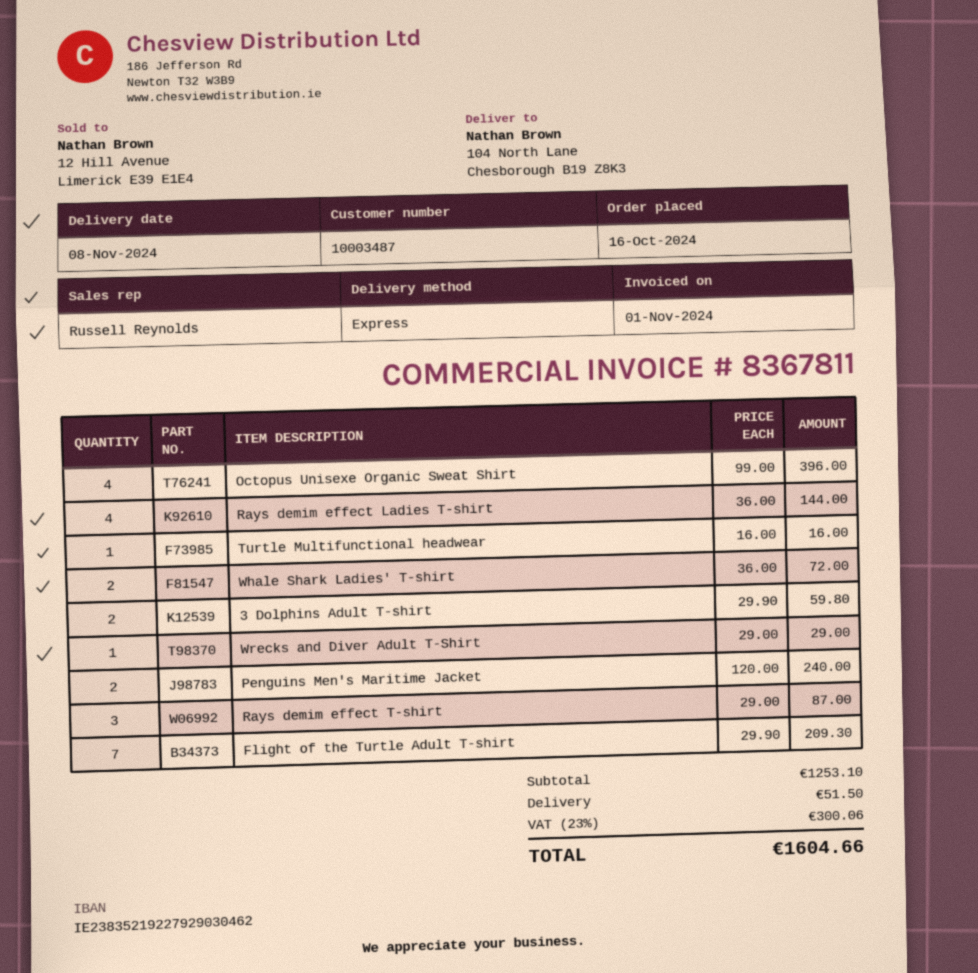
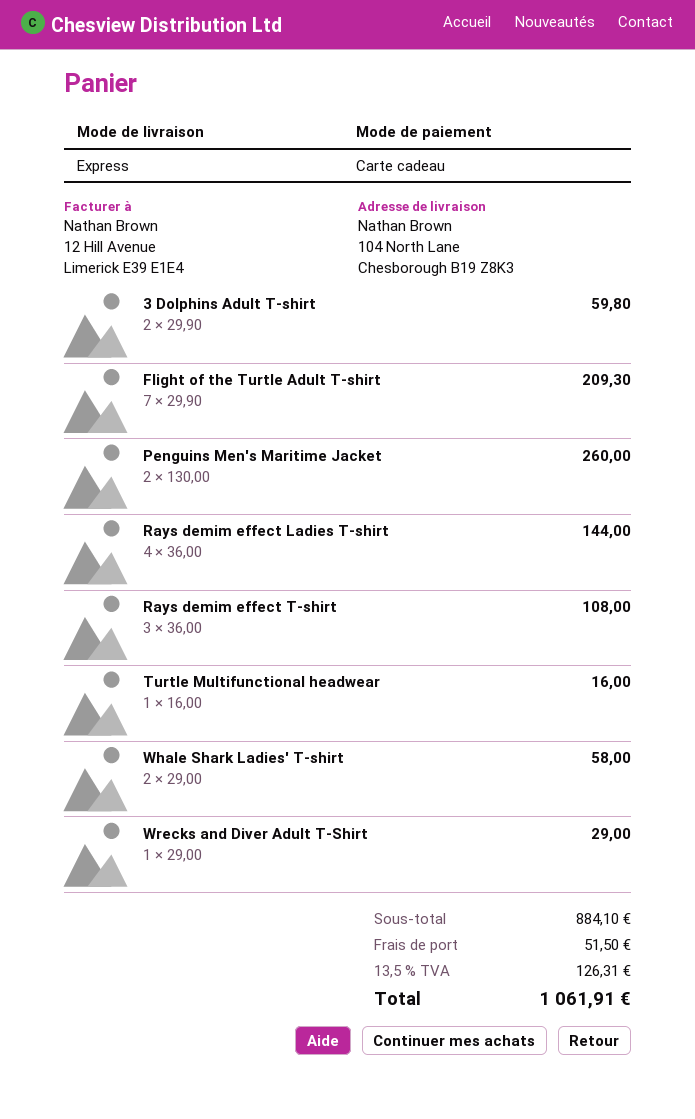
Octopus Unisexe Organic Sweat Shirt: 4 x 99.00 = 396.00 -> none
Whale Shark Ladies' T-shirt: 2 x 36.00 = 72.00 -> 2 x 29.00 = 58.00
Penguins Men's Maritime Jacket: 2 x 120.00 = 240.00 -> 2 x 130.00 = 260.00
Rays demim effect T-shirt: 3 x 29.00 = 87.00 -> 3 x 36.00 = 108.00
subtotal: 1253.10 -> 884.10
tax: 23% = 300.06 -> 13.5% = 126.31
total: 1604.66 -> 1061.91

